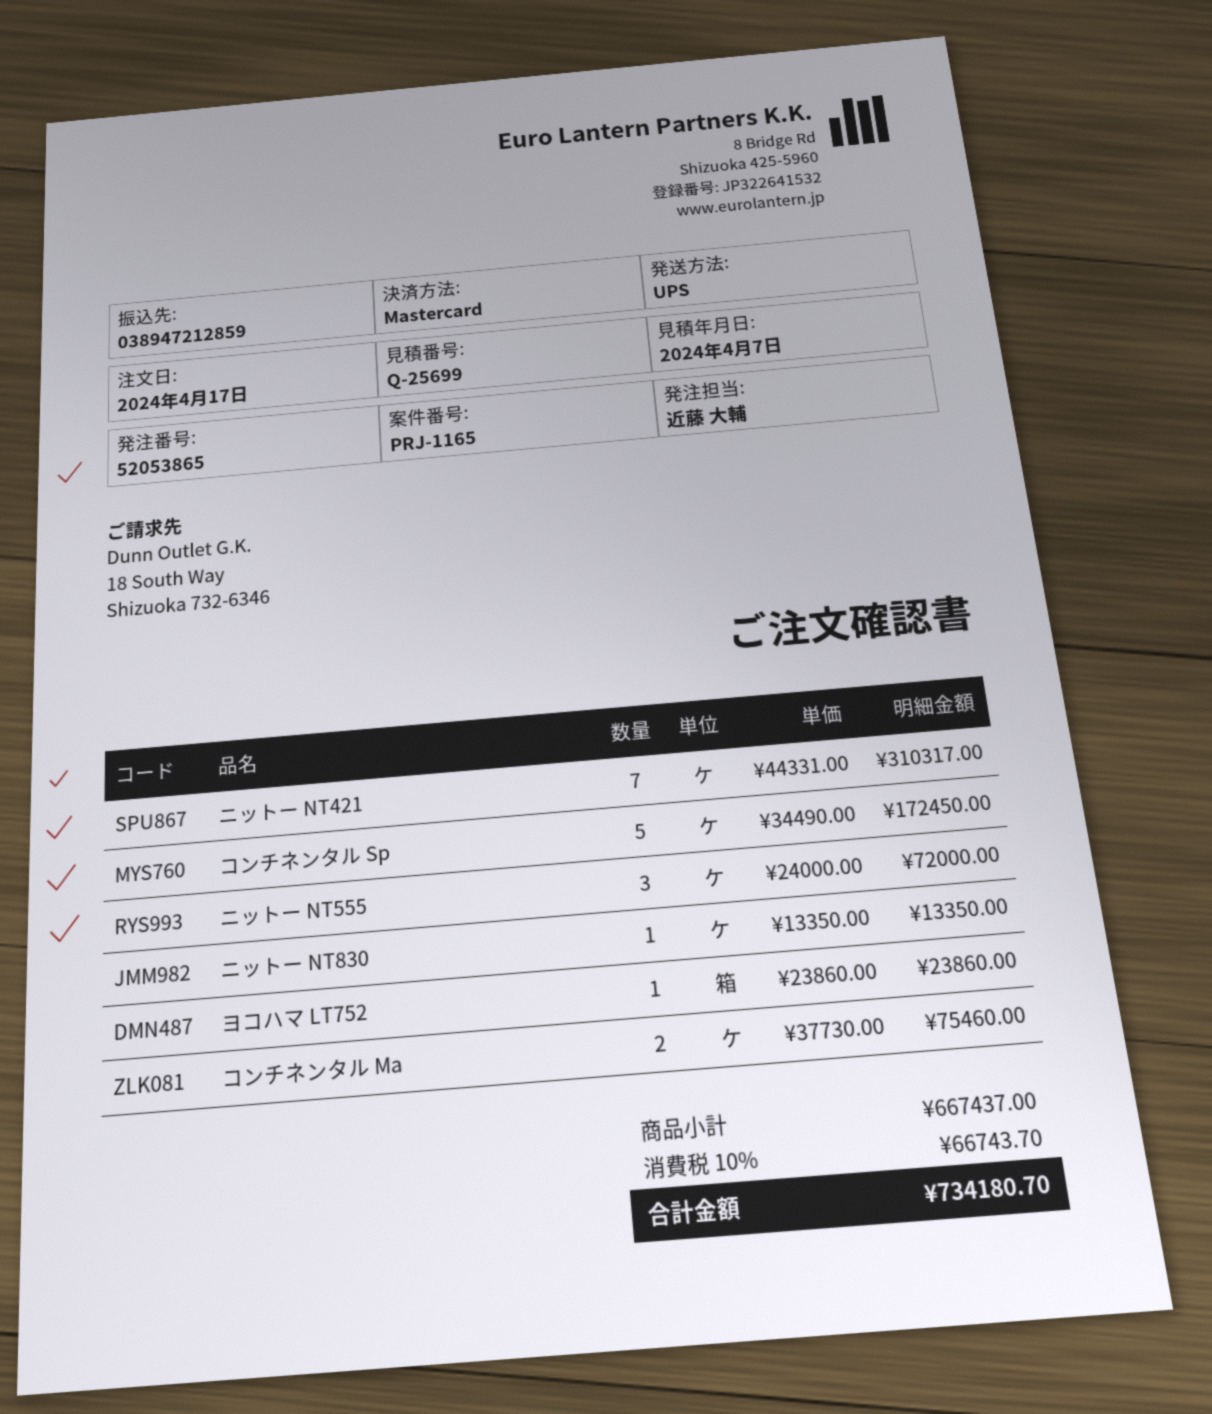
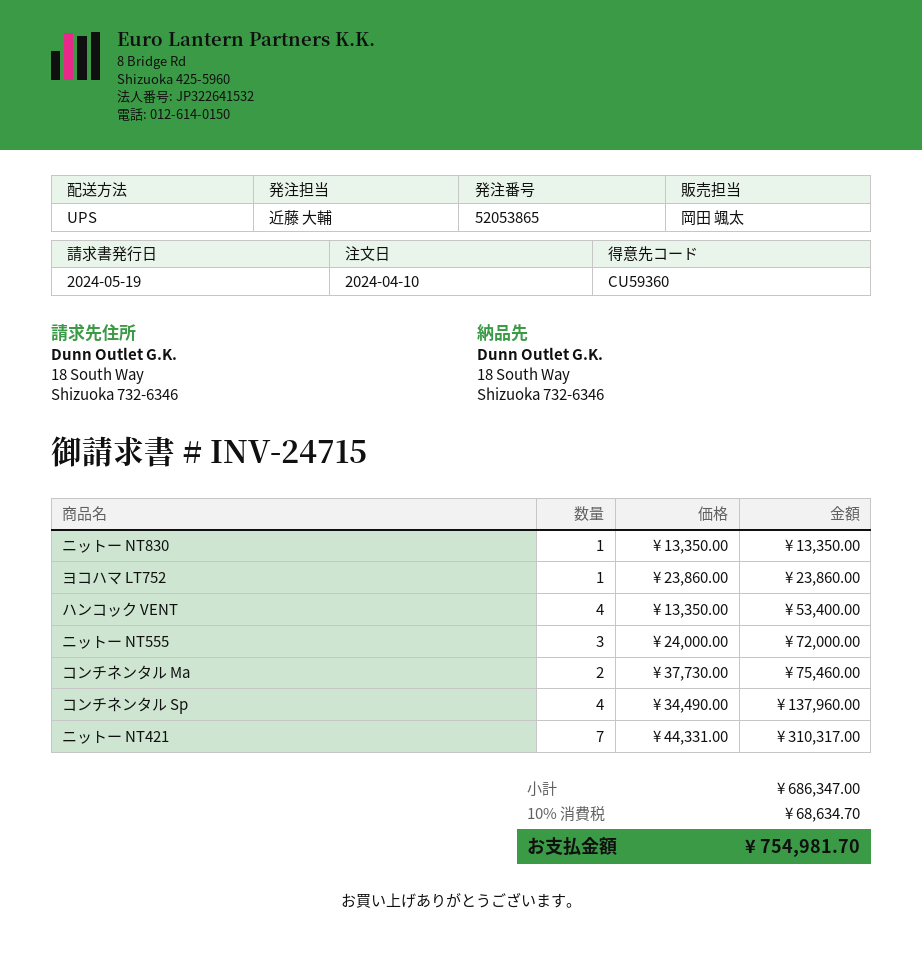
order date: 2024-04-17 -> 2024-04-10
コンチネンタル Sp: 5 x 34490.00 = 172450.00 -> 4 x 34490.00 = 137960.00
ハンコック VENT: none -> 4 x 13350.00 = 53400.00
subtotal: 667437.00 -> 686347.00
tax: 10% = 66743.70 -> 10% = 68634.70
total: 734180.70 -> 754981.70

